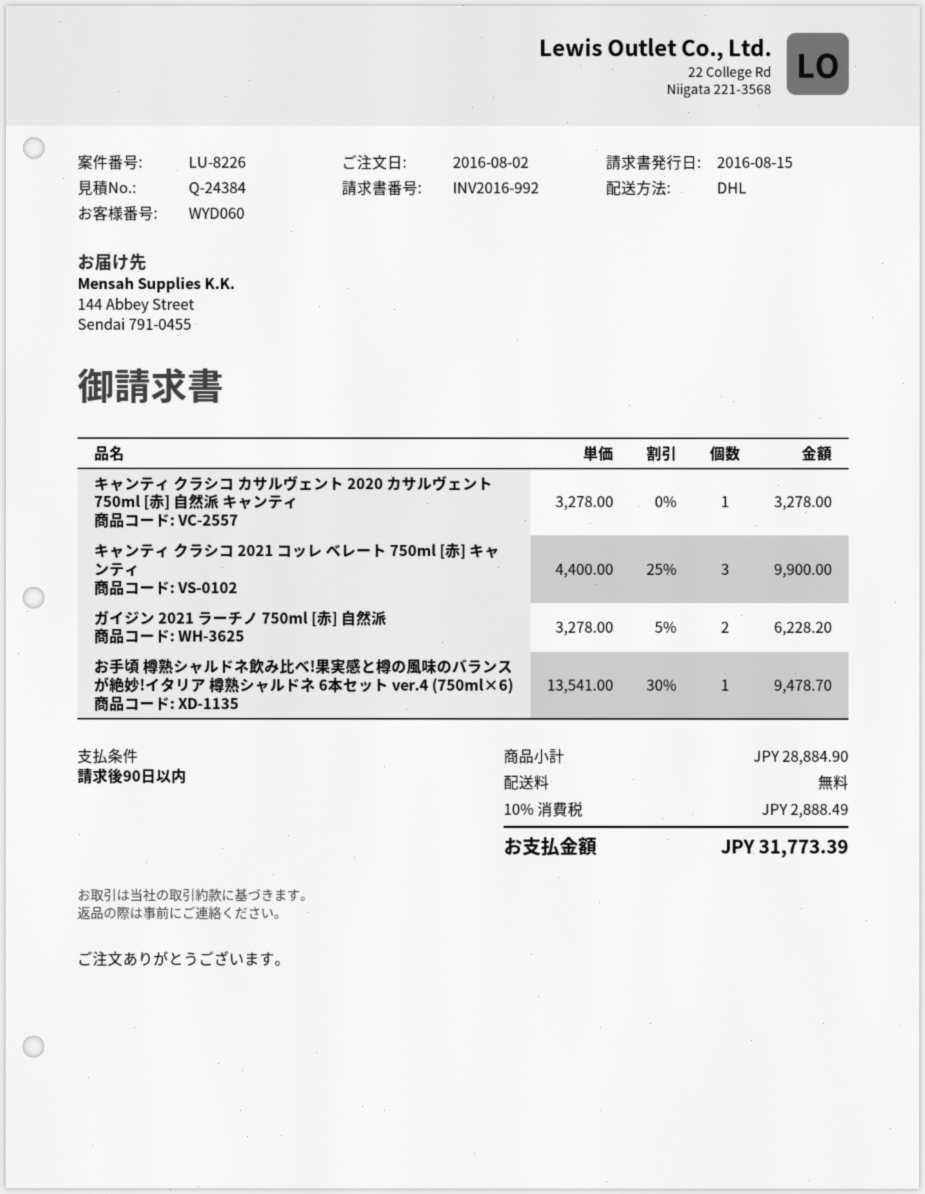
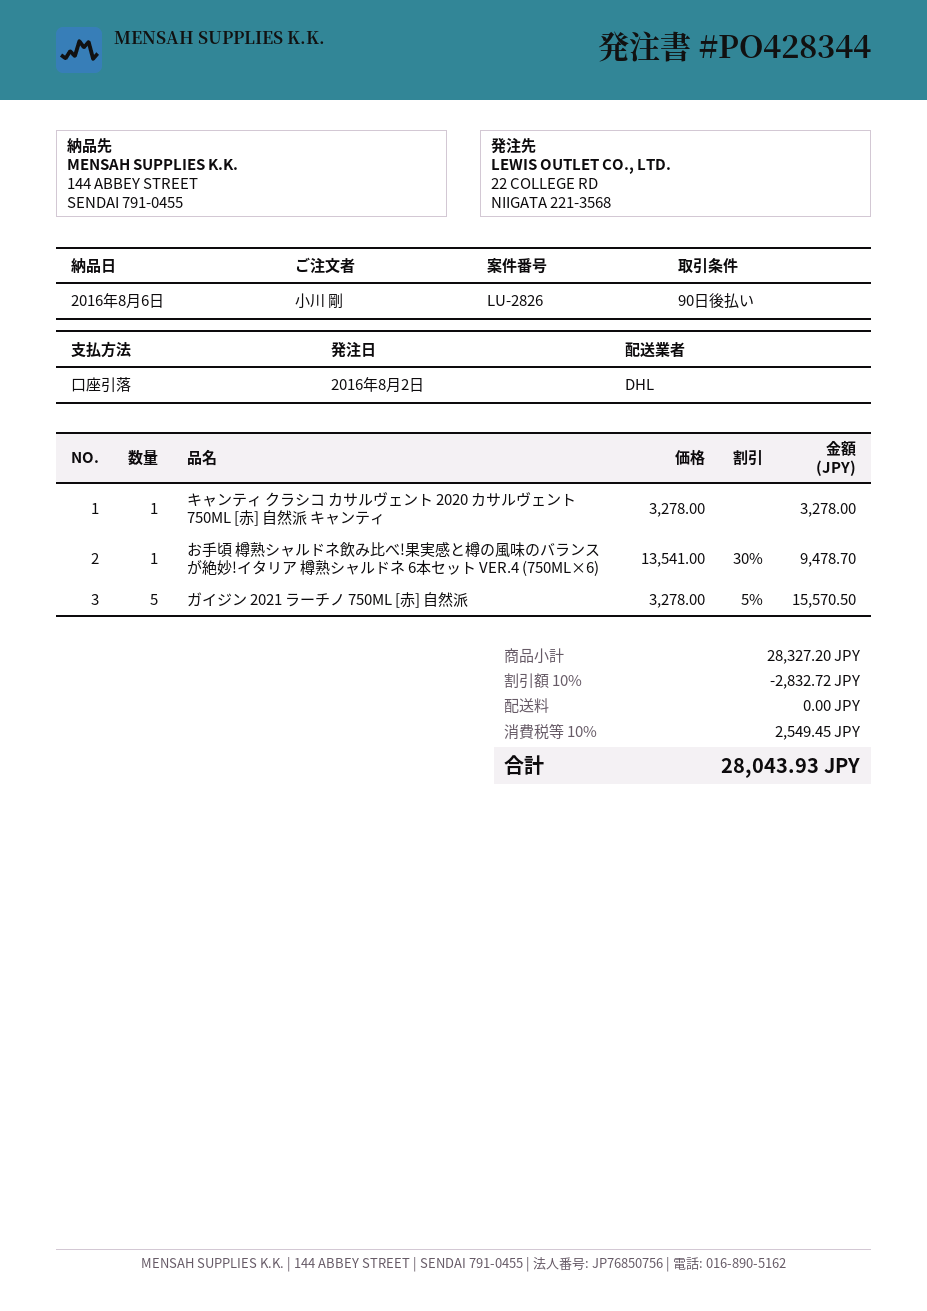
reference: LU-8226 -> LU-2826
キャンティ クラシコ 2021 コッレ ベレート 750ml [赤] キャンティ: 3 x 4400.00 - 25% = 9900.00 -> none
ガイジン 2021 ラーチノ 750ml [赤] 自然派: 2 x 3278.00 - 5% = 6228.20 -> 5 x 3278.00 - 5% = 15570.50
subtotal: 28884.90 -> 28327.20
discount: none -> 10% = 2832.72
tax: 10% = 2888.49 -> 10% = 2549.45
total: 31773.39 -> 28043.93

